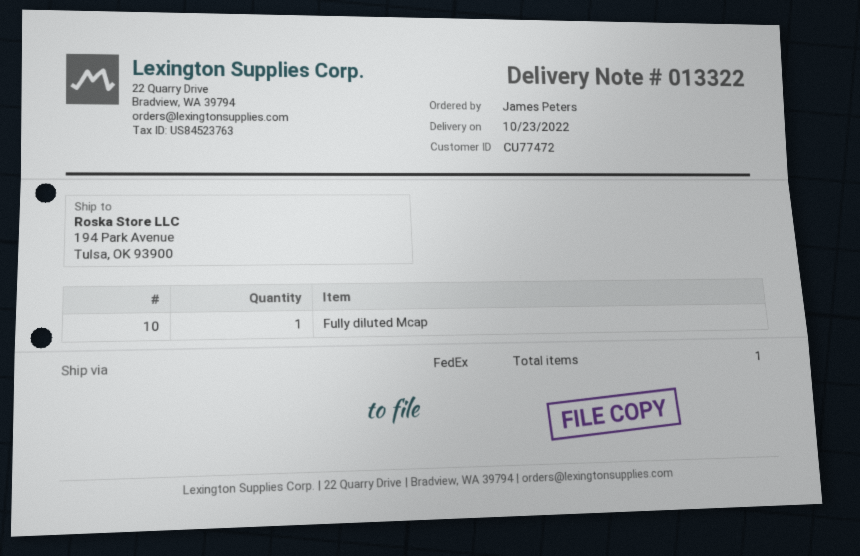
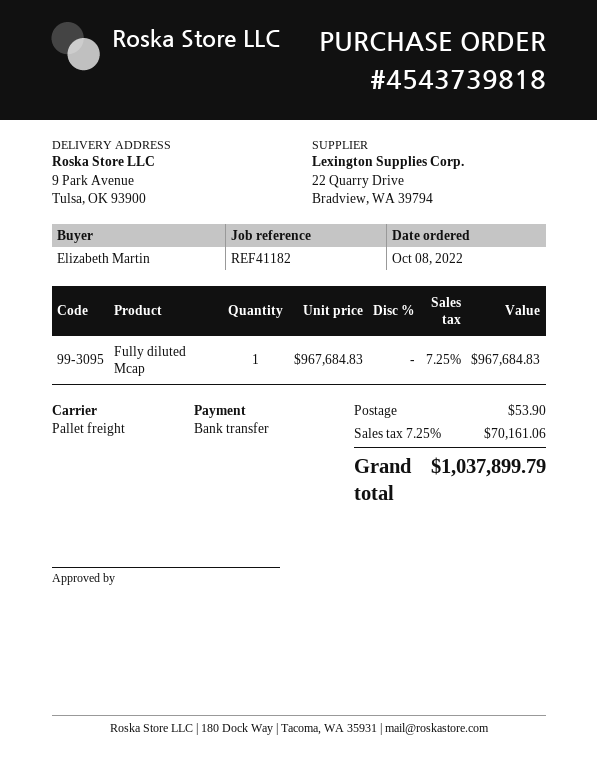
ordered by: James Peters -> Elizabeth Martin
shipping method: FedEx -> pallet freight
ship to: 194 Park Avenue, Tulsa, OK 93900 -> 9 Park Avenue, Tulsa, OK 93900

